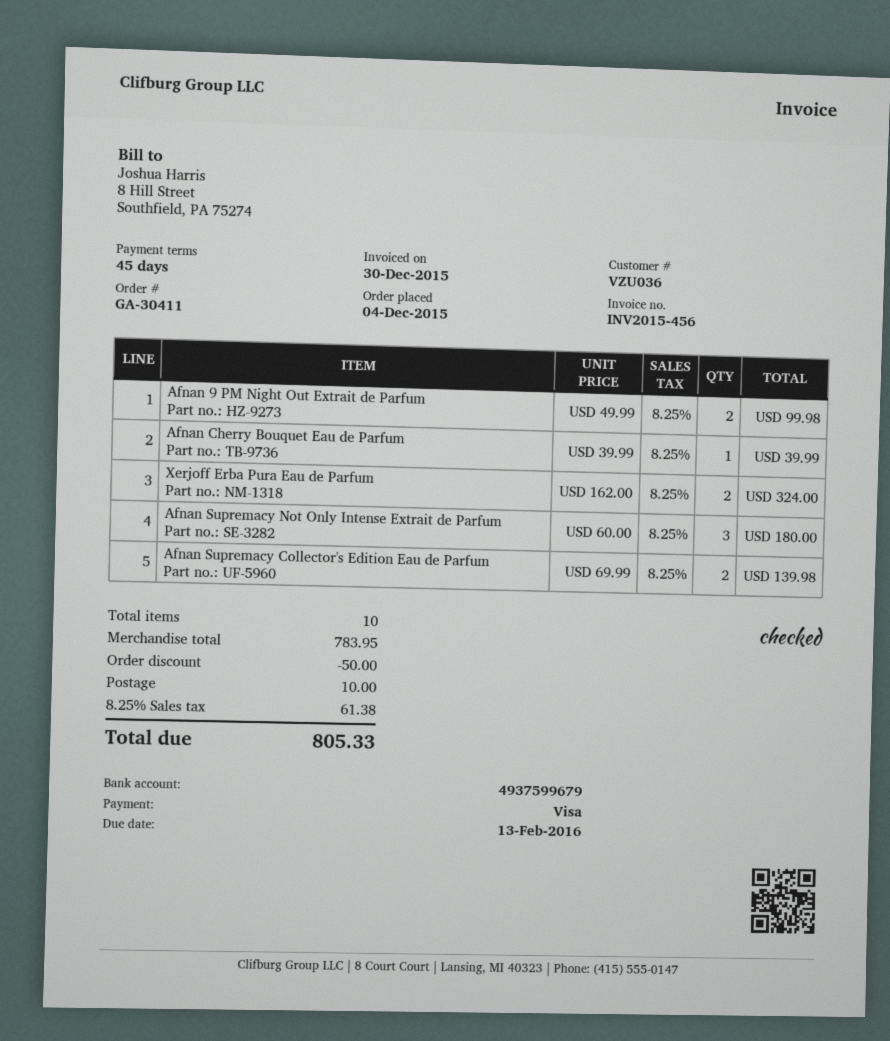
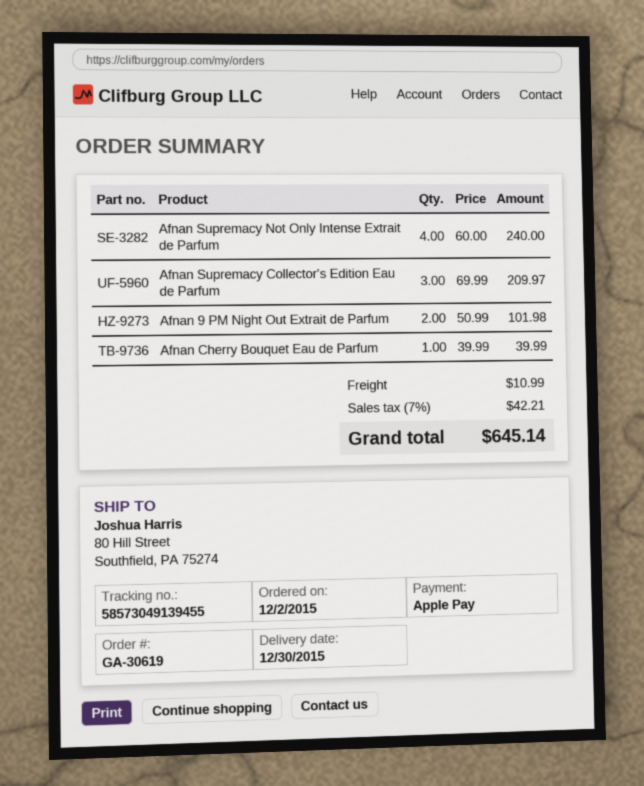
order number: GA-30411 -> GA-30619
order date: 2015-12-04 -> 2015-12-02
payment method: Visa -> Apple Pay
Afnan 9 PM Night Out Extrait de Parfum: 2 x 49.99 = 99.98 -> 2 x 50.99 = 101.98
Xerjoff Erba Pura Eau de Parfum: 2 x 162.00 = 324.00 -> none
Afnan Supremacy Not Only Intense Extrait de Parfum: 3 x 60.00 = 180.00 -> 4 x 60.00 = 240.00
Afnan Supremacy Collector's Edition Eau de Parfum: 2 x 69.99 = 139.98 -> 3 x 69.99 = 209.97
discount: 50.00 -> none
shipping: 10.00 -> 10.99
tax: 8.25% = 61.38 -> 7% = 42.21
total: 805.33 -> 645.14

